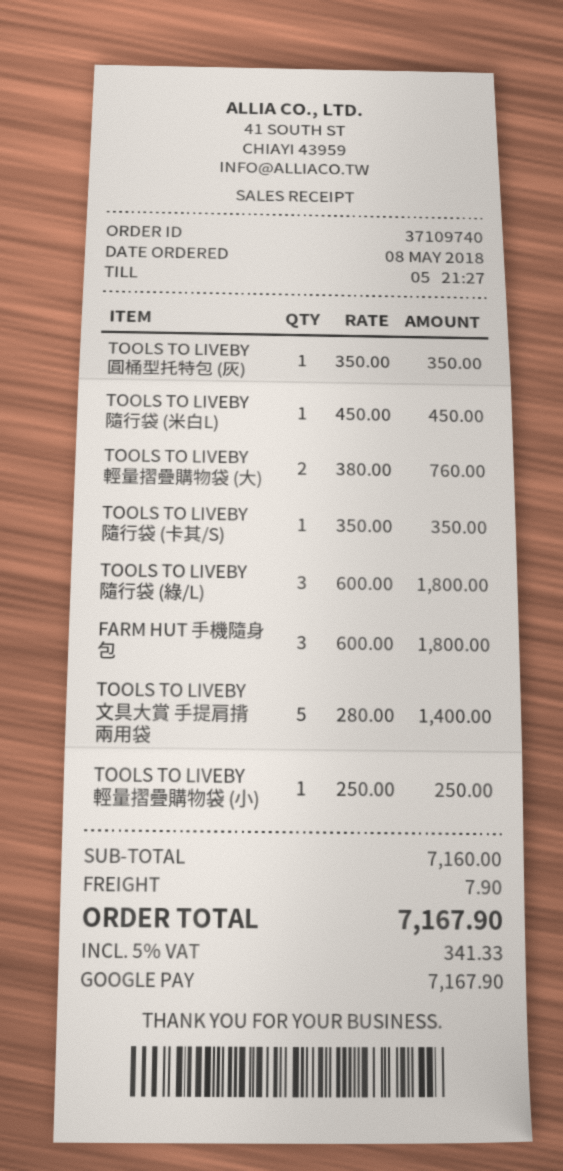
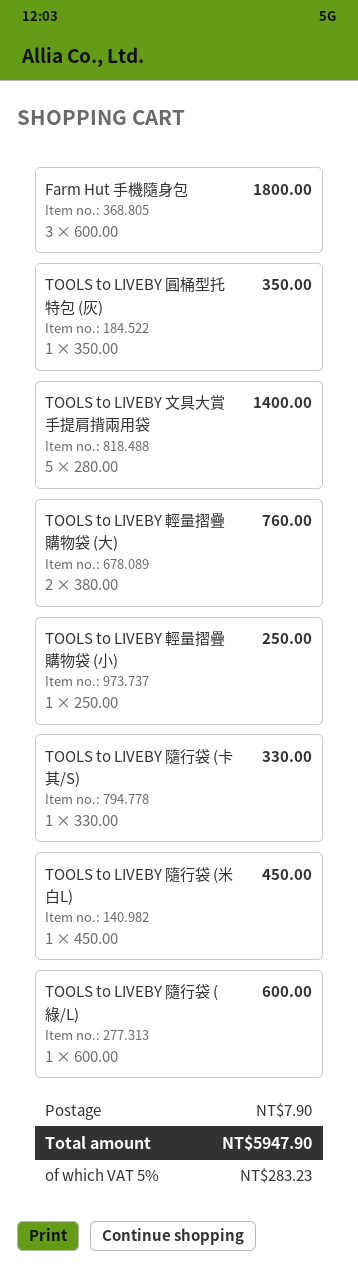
TOOLS TO LIVEBY 隨行袋 (卡其/S): 1 x 350.00 = 350.00 -> 1 x 330.00 = 330.00
TOOLS TO LIVEBY 隨行袋 (綠/L): 3 x 600.00 = 1800.00 -> 1 x 600.00 = 600.00
tax: 5% = 341.33 -> 5% = 283.23
total: 7167.90 -> 5947.90

